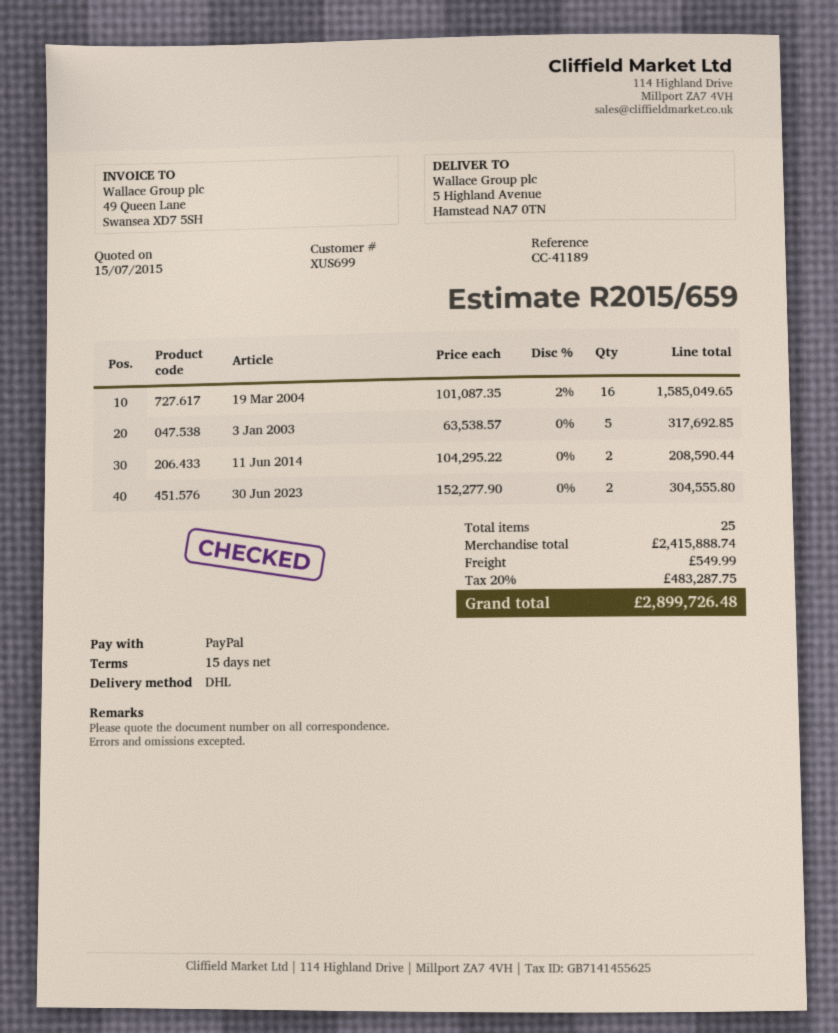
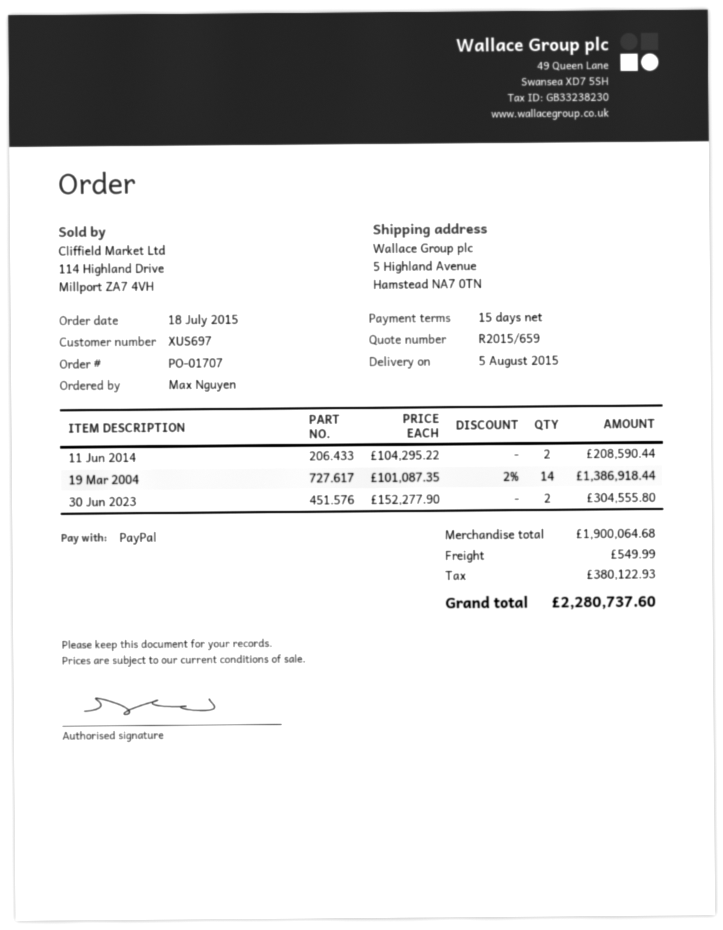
customer number: XUS699 -> XUS697
19 Mar 2004: 16 x 101087.35 - 2% = 1585049.65 -> 14 x 101087.35 - 2% = 1386918.44
3 Jan 2003: 5 x 63538.57 = 317692.85 -> none
subtotal: 2415888.74 -> 1900064.68
tax: 483287.75 -> 380122.93
total: 2899726.48 -> 2280737.60

